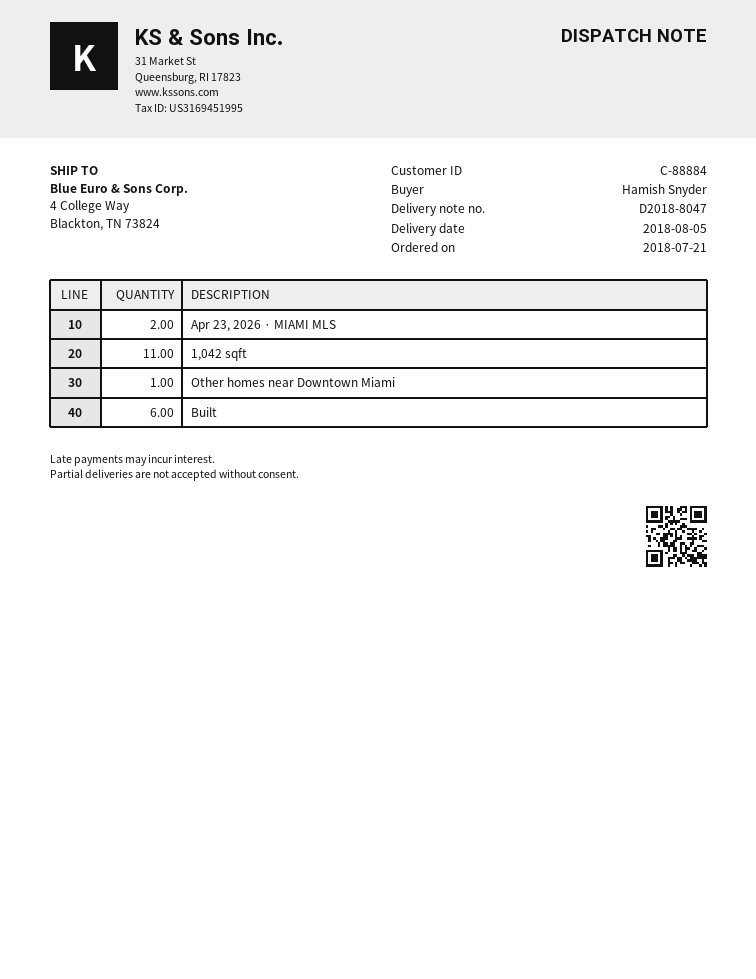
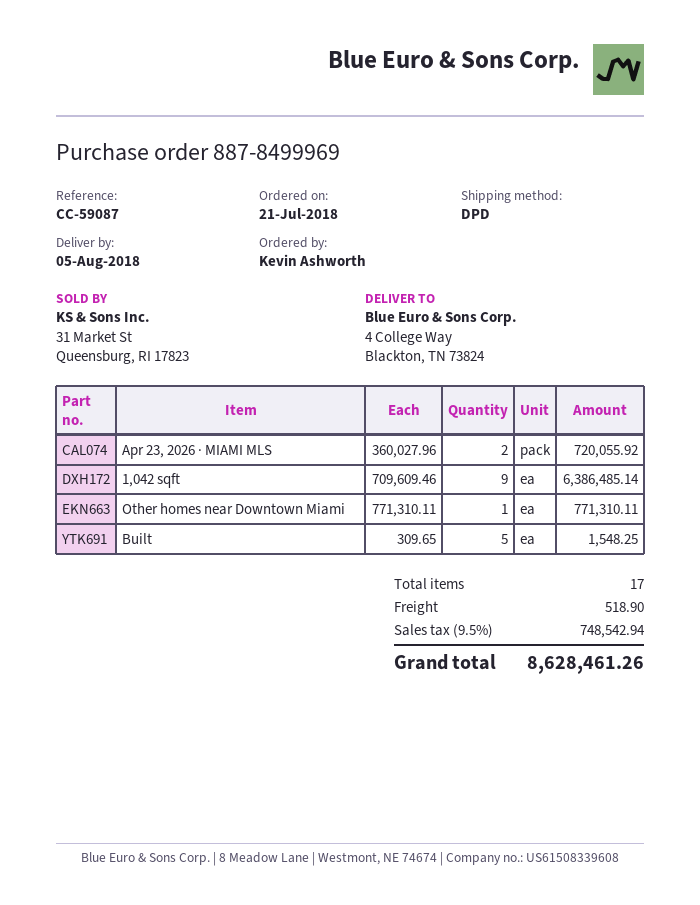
ordered by: Hamish Snyder -> Kevin Ashworth
1,042 sqft: 11 -> 9
Built: 6 -> 5

